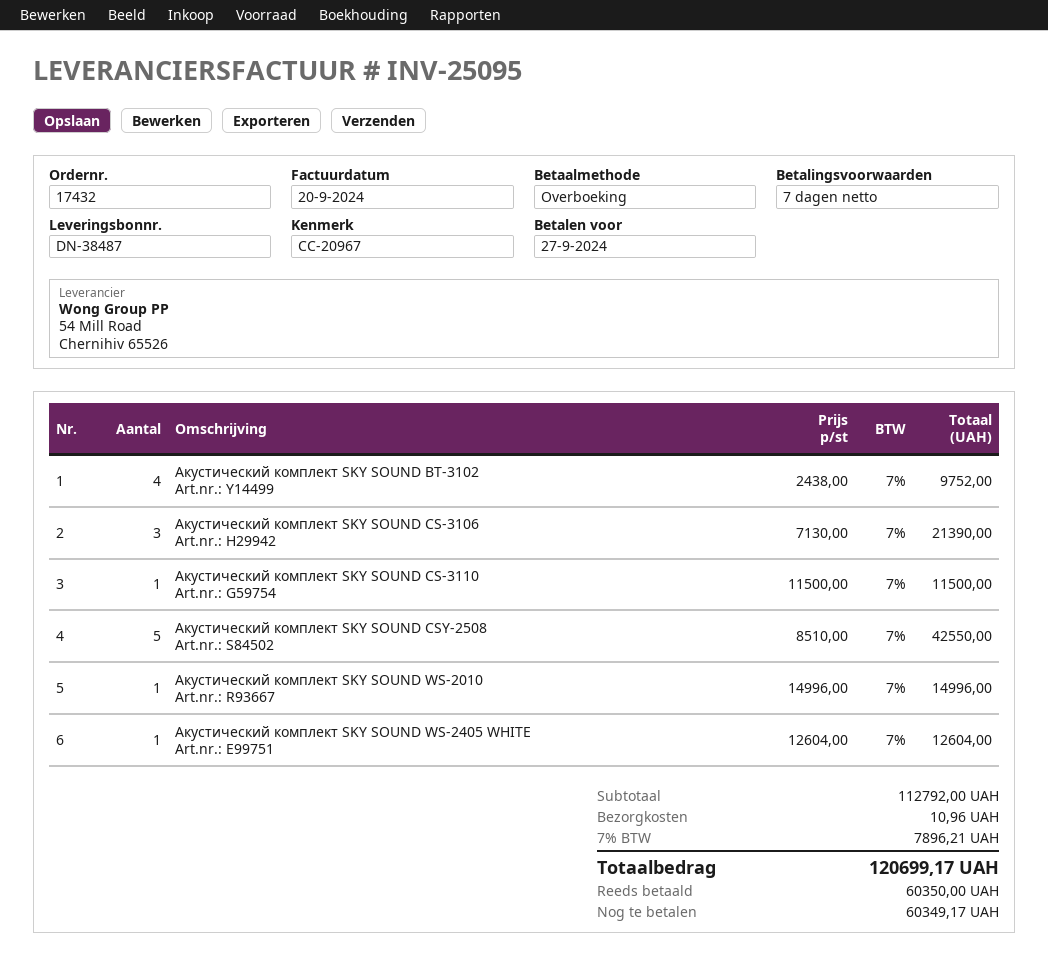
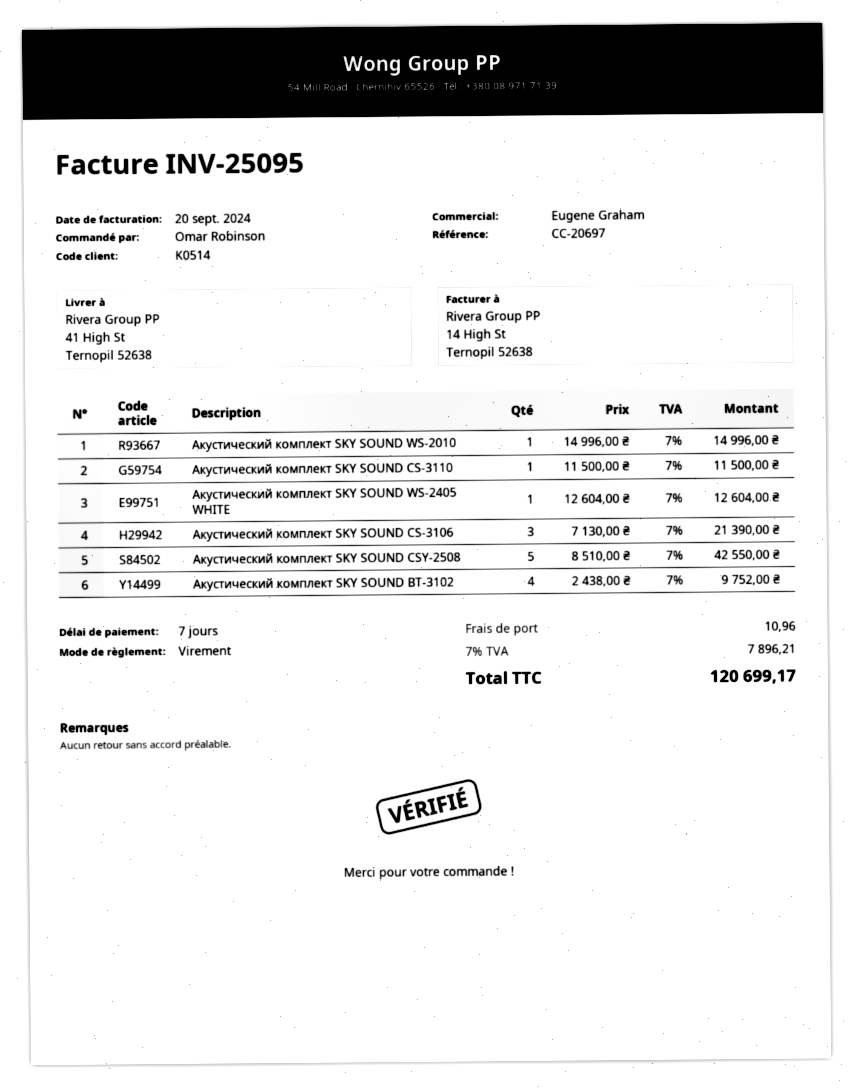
reference: CC-20967 -> CC-20697

